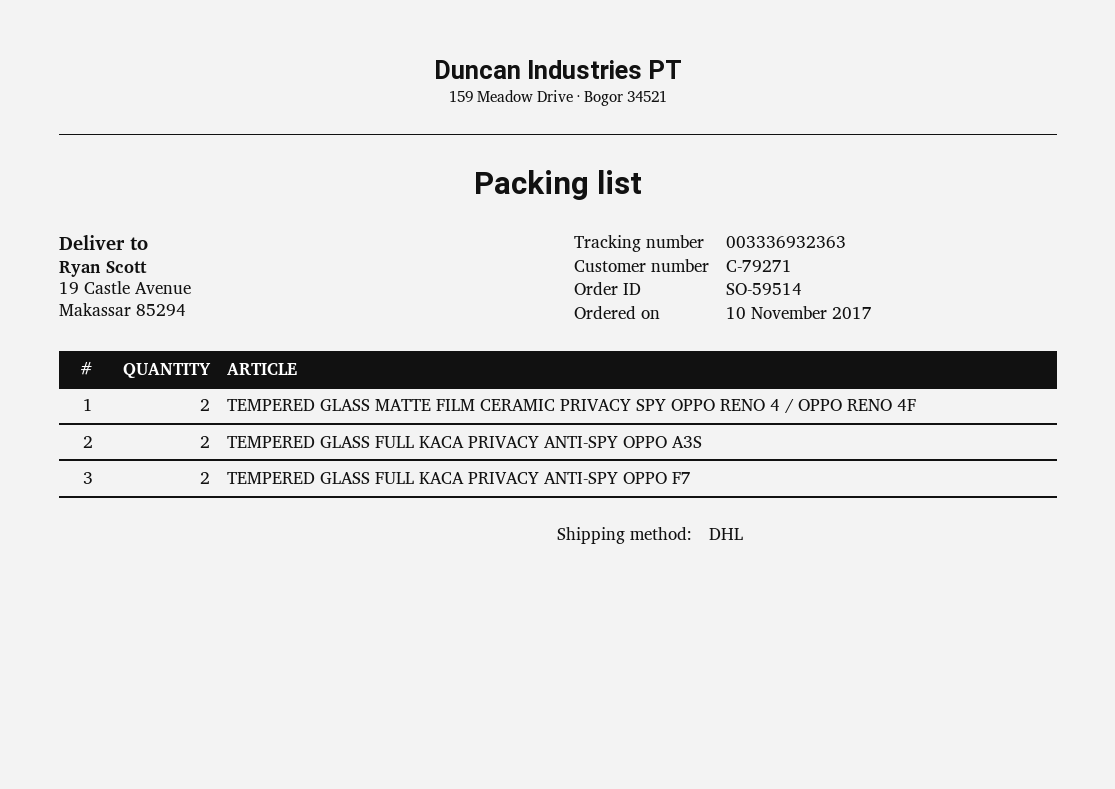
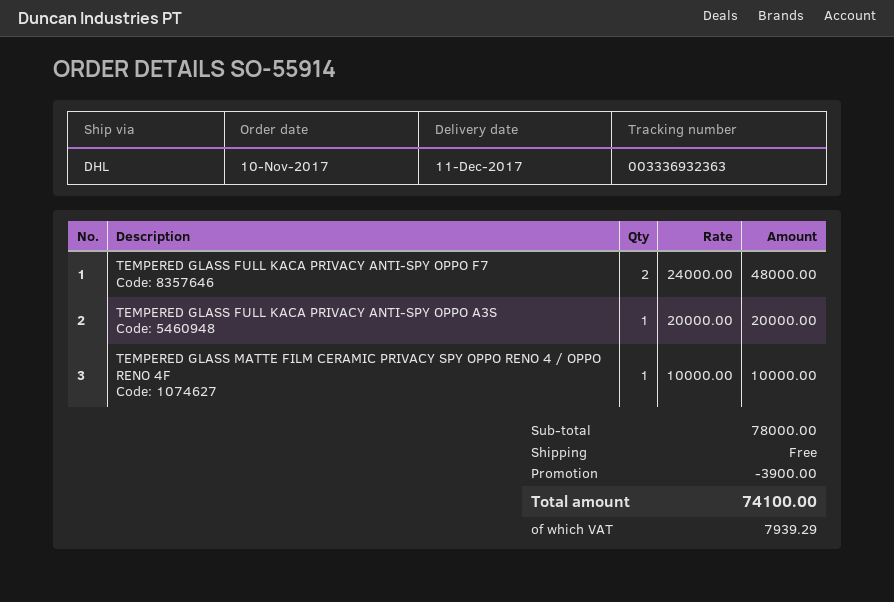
order number: SO-59514 -> SO-55914
TEMPERED GLASS MATTE FILM CERAMIC PRIVACY SPY OPPO RENO 4 / OPPO RENO 4F: 2 -> 1
TEMPERED GLASS FULL KACA PRIVACY ANTI-SPY OPPO A3S: 2 -> 1

